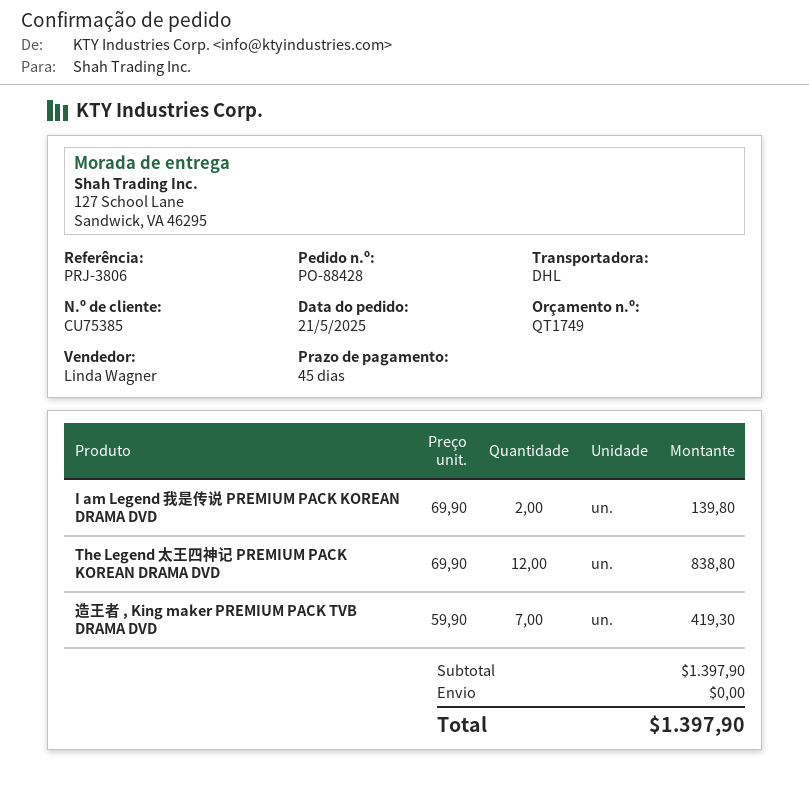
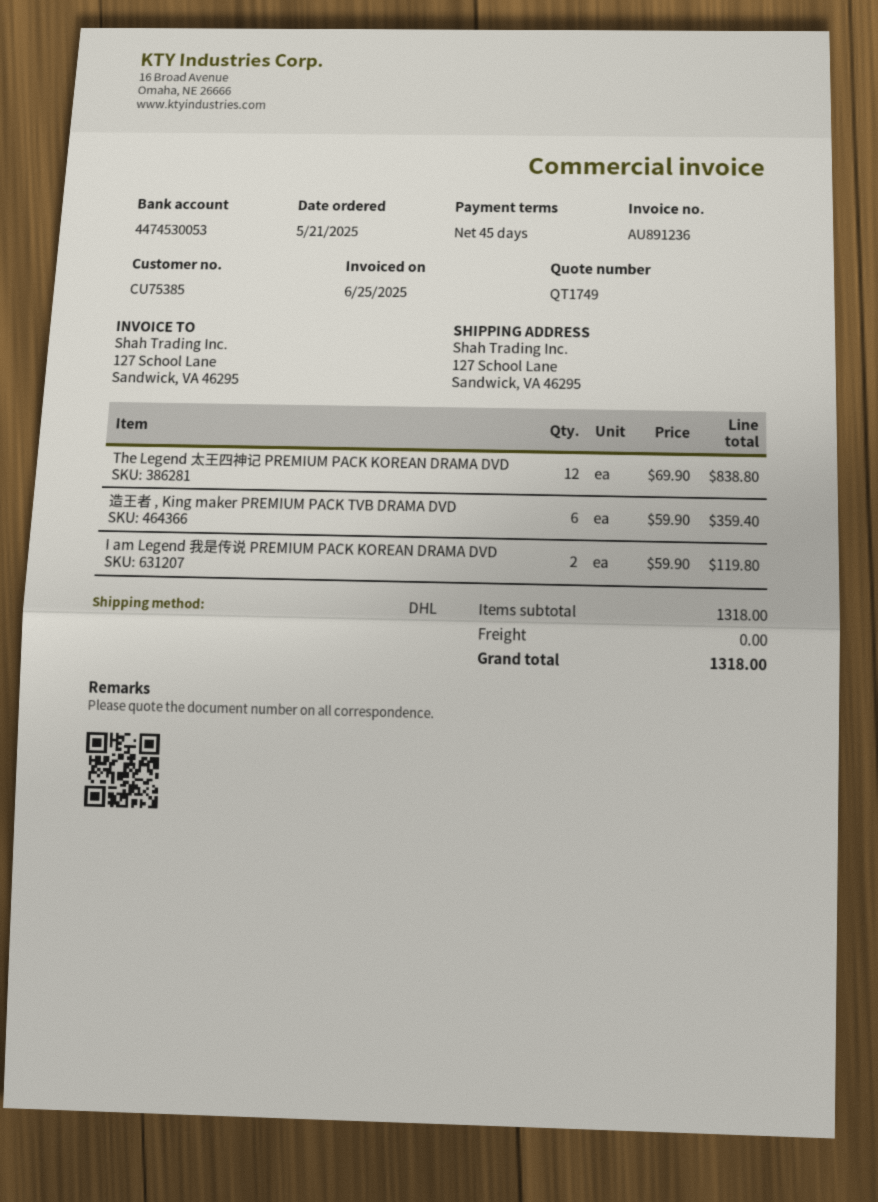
I am Legend 我是传说 PREMIUM PACK KOREAN DRAMA DVD: 2 x 69.90 = 139.80 -> 2 x 59.90 = 119.80
造王者 , King maker PREMIUM PACK TVB DRAMA DVD: 7 x 59.90 = 419.30 -> 6 x 59.90 = 359.40
subtotal: 1397.90 -> 1318.00
total: 1397.90 -> 1318.00

